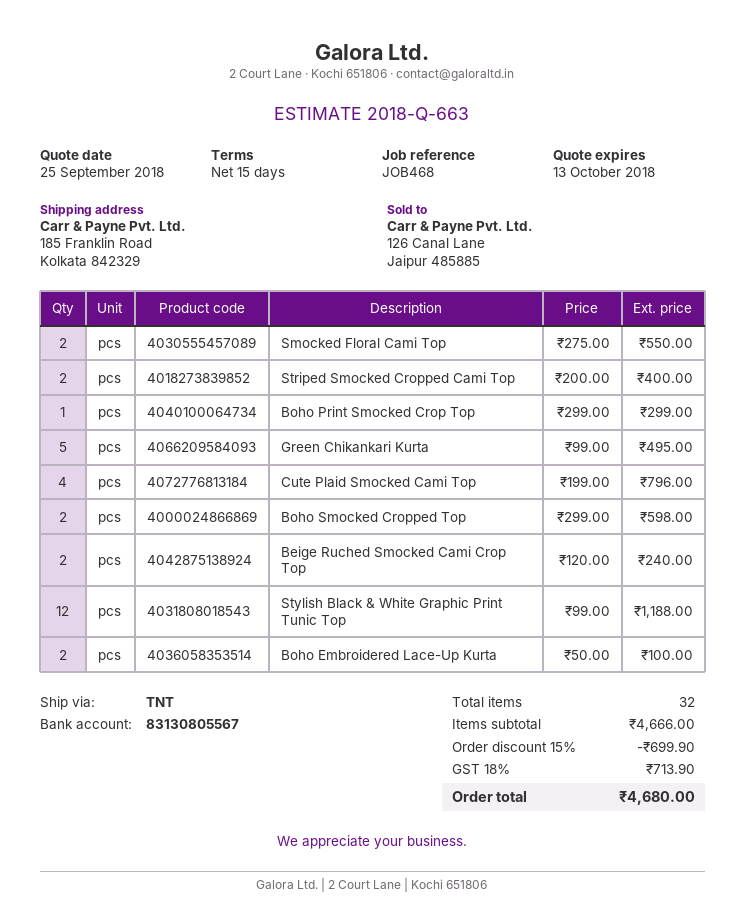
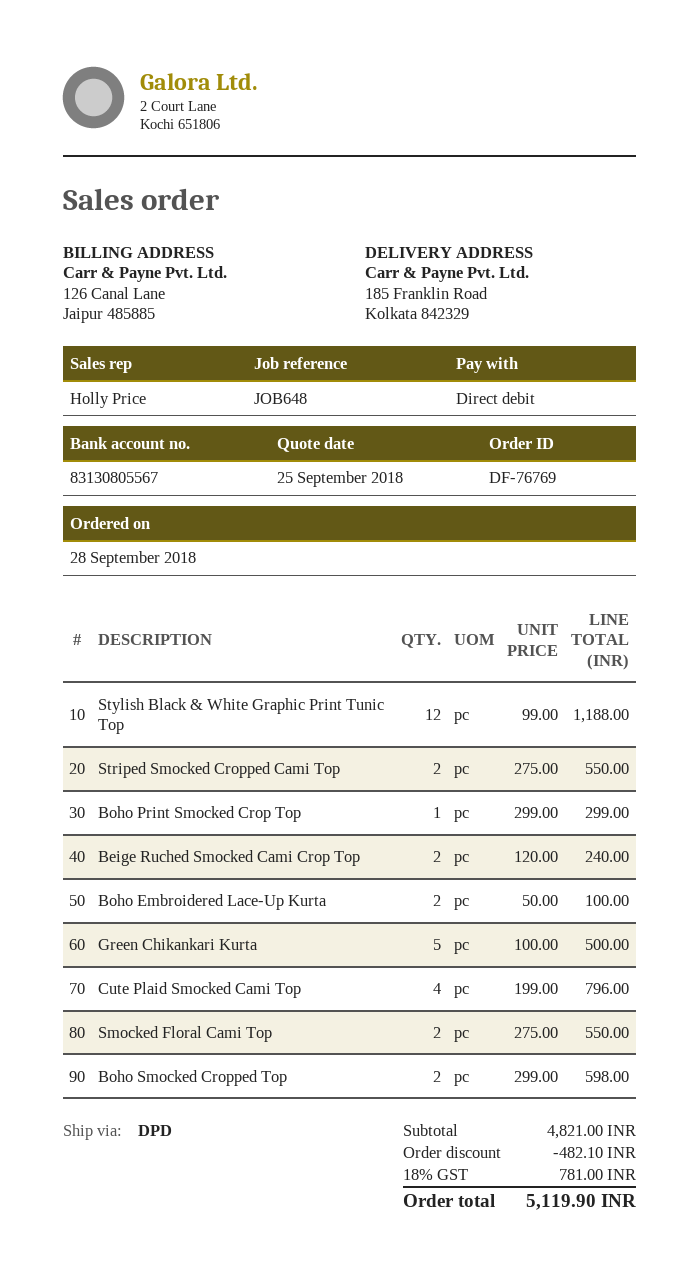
reference: JOB468 -> JOB648
shipping method: TNT -> DPD
Striped Smocked Cropped Cami Top: 2 x 200.00 = 400.00 -> 2 x 275.00 = 550.00
Green Chikankari Kurta: 5 x 99.00 = 495.00 -> 5 x 100.00 = 500.00
subtotal: 4666.00 -> 4821.00
discount: 699.90 -> 482.10
tax: 18% = 713.90 -> 18% = 781.00
total: 4680.00 -> 5119.90

